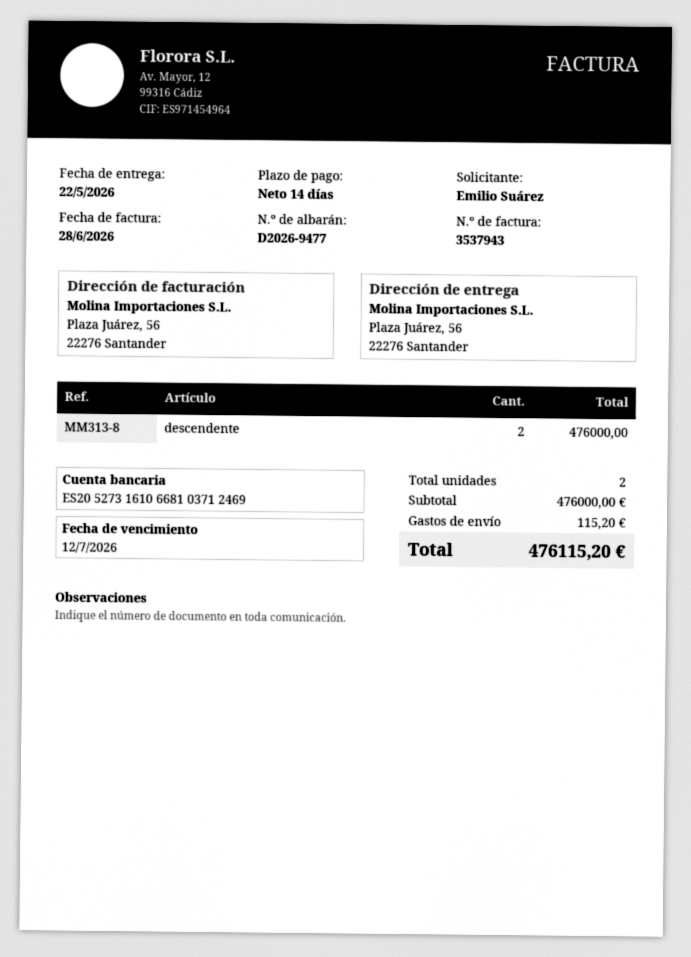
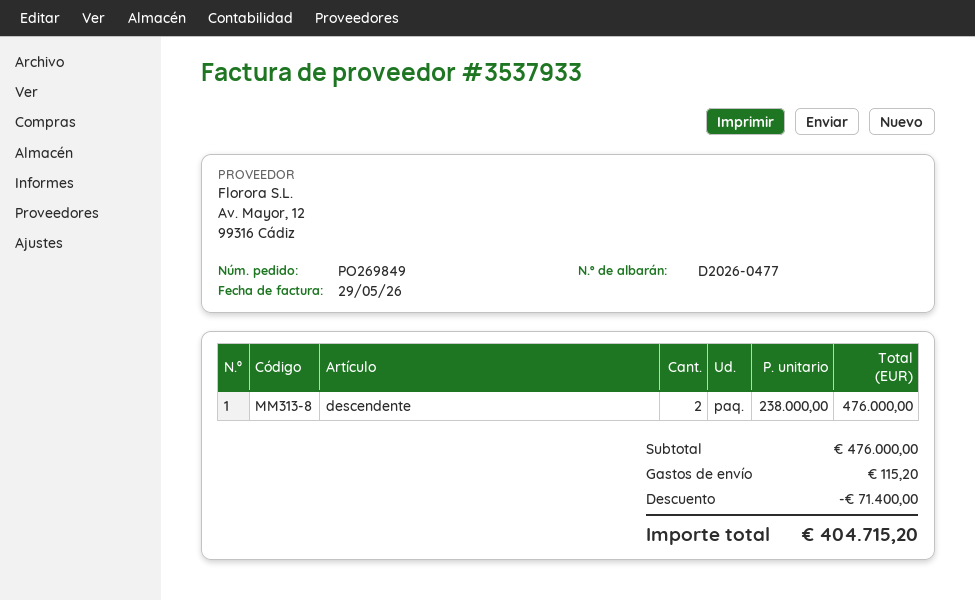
delivery note number: D2026-9477 -> D2026-0477
invoice number: 3537943 -> 3537933
invoice date: 2026-06-28 -> 2026-05-29
discount: none -> 71400.00
total: 476115.20 -> 404715.20

